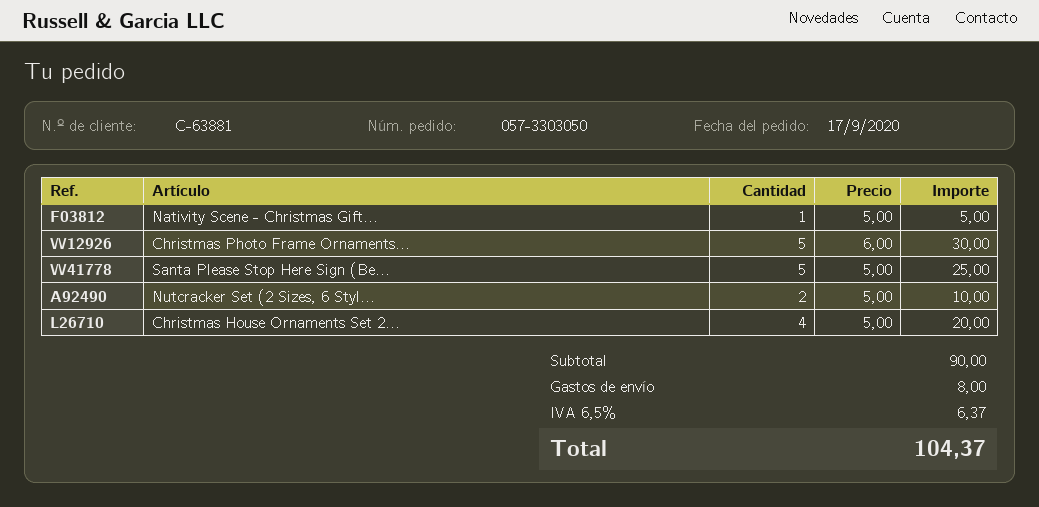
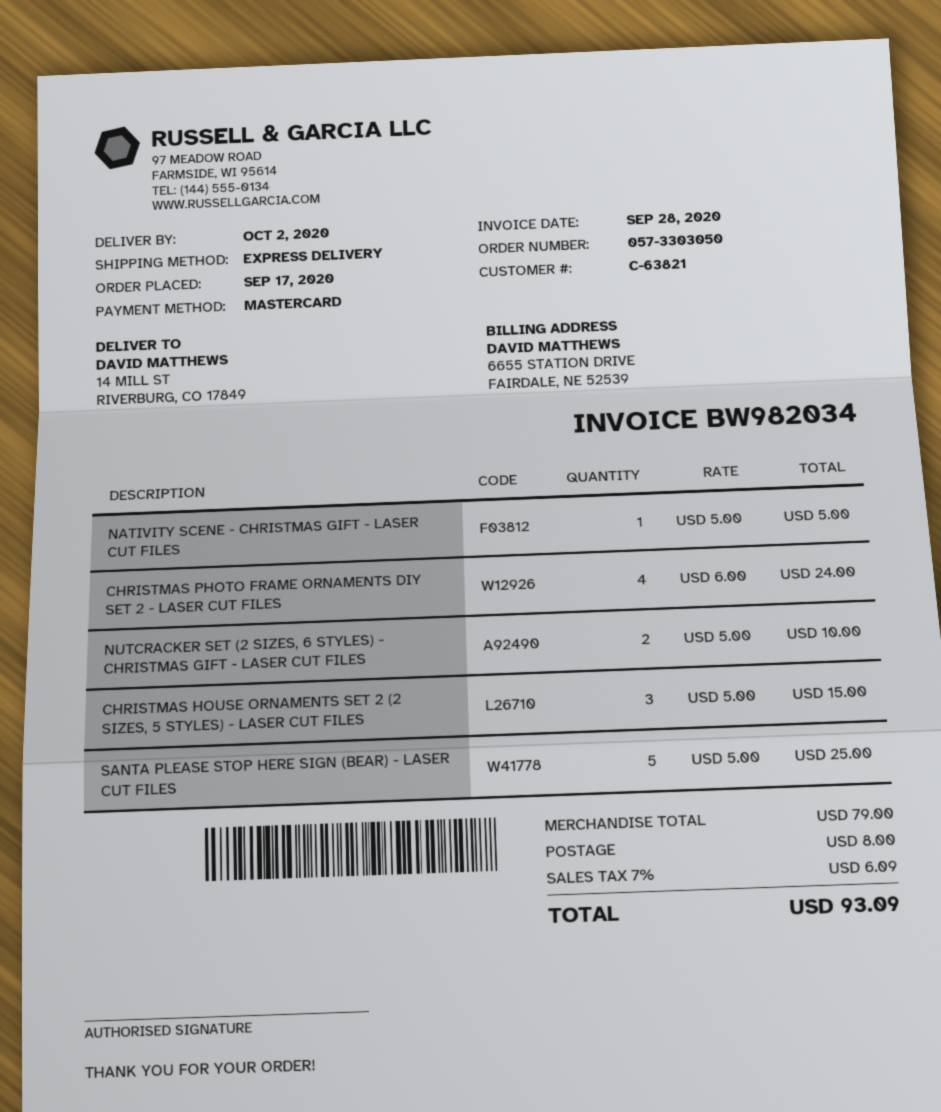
customer number: C-63881 -> C-63821
Christmas Photo Frame Ornaments...: 5 x 6.00 = 30.00 -> 4 x 6.00 = 24.00
Christmas House Ornaments Set 2...: 4 x 5.00 = 20.00 -> 3 x 5.00 = 15.00
subtotal: 90.00 -> 79.00
tax: 6.5% = 6.37 -> 7% = 6.09
total: 104.37 -> 93.09

